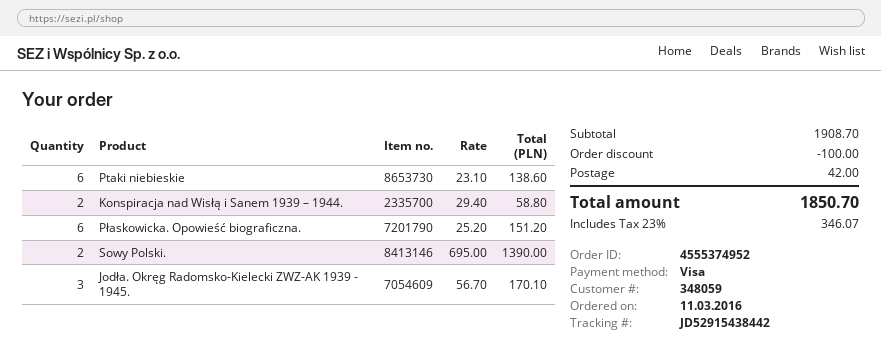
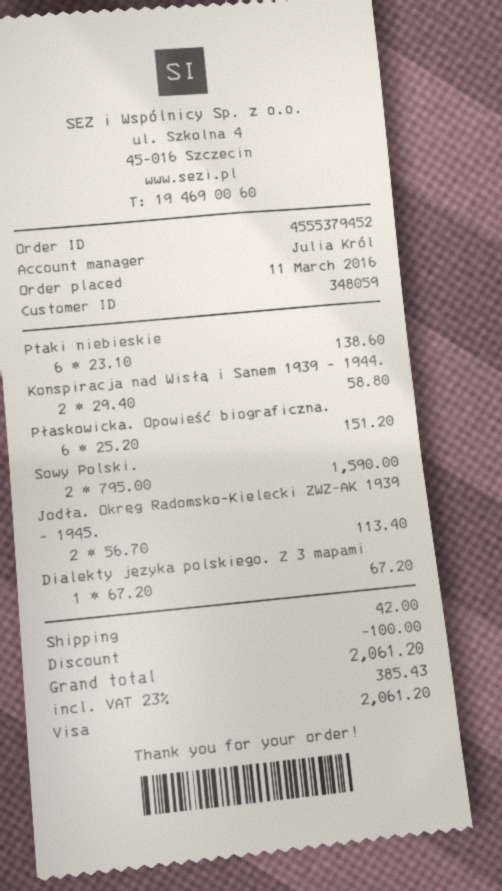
order number: 4555374952 -> 4555379452
Sowy Polski.: 2 x 695.00 = 1390.00 -> 2 x 795.00 = 1590.00
Jodła. Okręg Radomsko-Kielecki ZWZ-AK 1939 - 1945.: 3 x 56.70 = 170.10 -> 2 x 56.70 = 113.40
Dialekty języka polskiego. Z 3 mapami: none -> 1 x 67.20 = 67.20
tax: 23% = 346.07 -> 23% = 385.43
total: 1850.70 -> 2061.20

